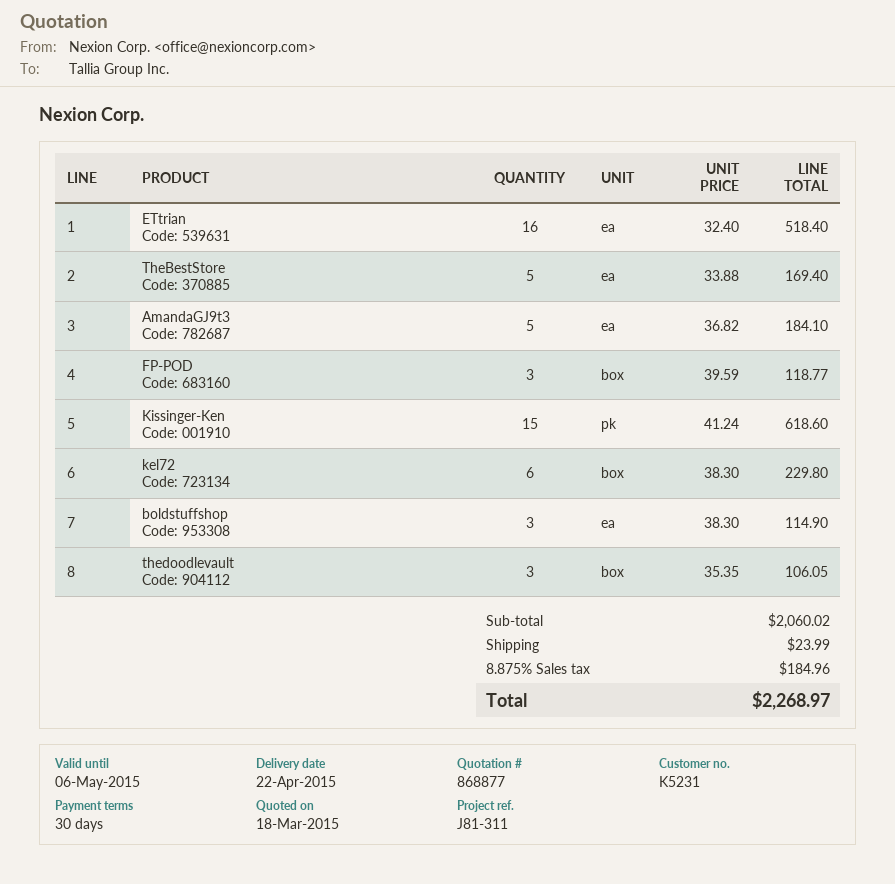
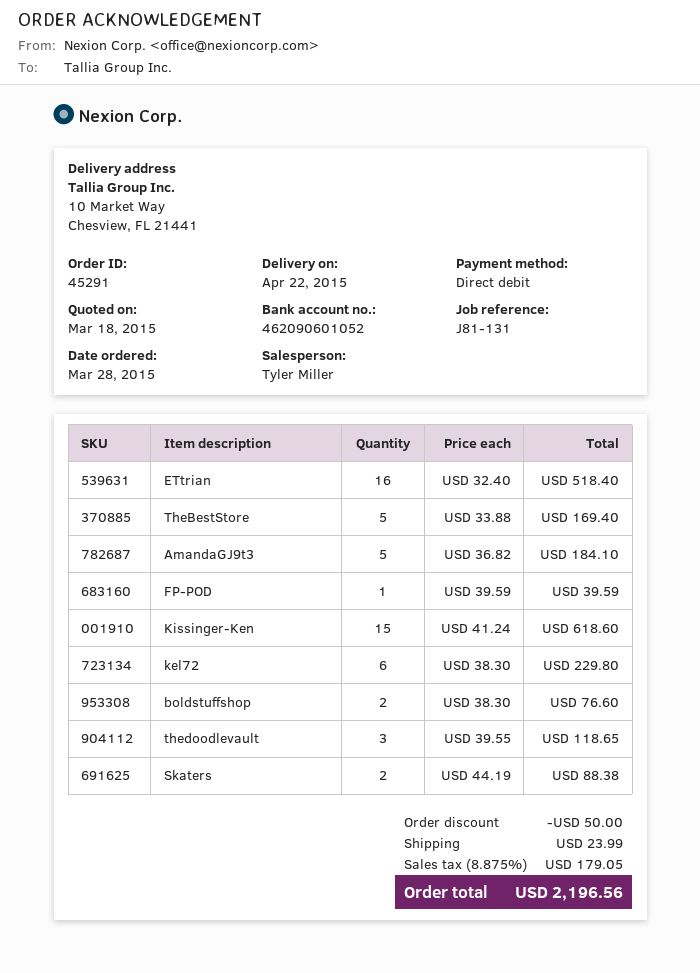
reference: J81-311 -> J81-131
FP-POD: 3 x 39.59 = 118.77 -> 1 x 39.59 = 39.59
boldstuffshop: 3 x 38.30 = 114.90 -> 2 x 38.30 = 76.60
thedoodlevault: 3 x 35.35 = 106.05 -> 3 x 39.55 = 118.65
Skaters: none -> 2 x 44.19 = 88.38
discount: none -> 50.00
tax: 8.875% = 184.96 -> 8.875% = 179.05
total: 2268.97 -> 2196.56

